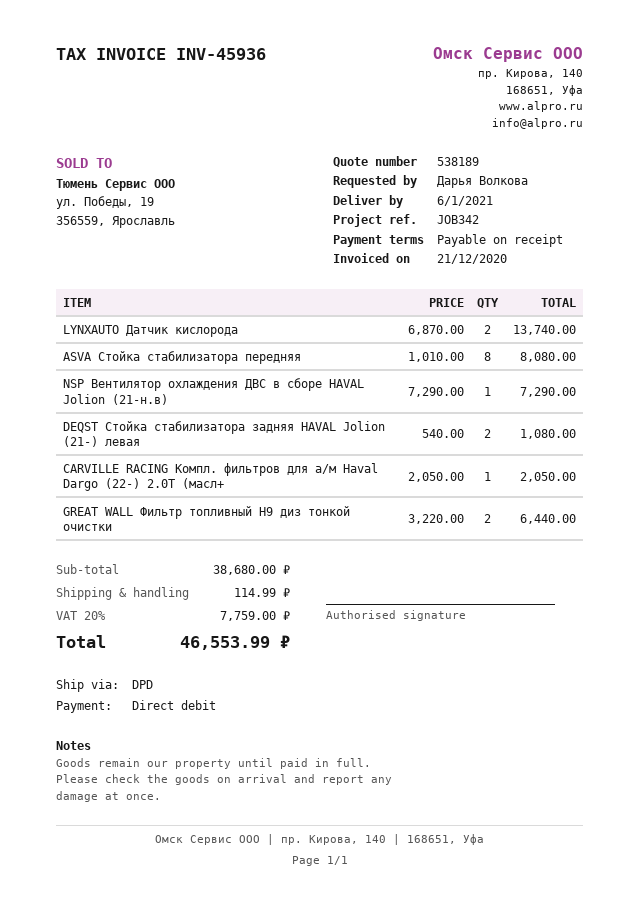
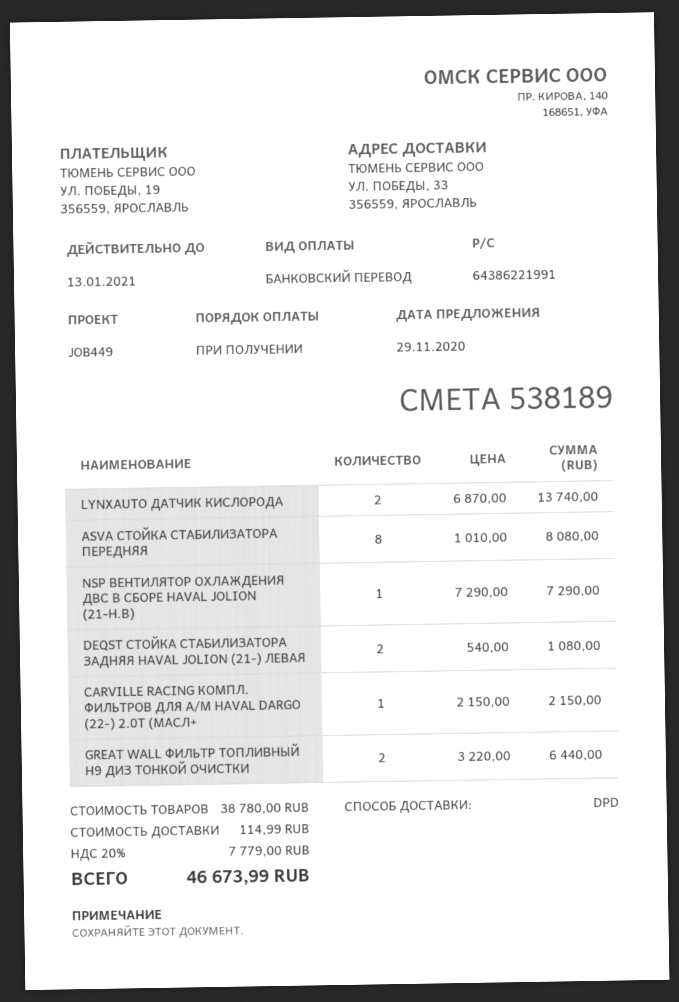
reference: JOB342 -> JOB449
payment method: direct debit -> bank transfer
CARVILLE RACING Компл. фильтров для а/м Haval Dargo (22-) 2.0T (масл+: 1 x 2050.00 = 2050.00 -> 1 x 2150.00 = 2150.00
subtotal: 38680.00 -> 38780.00
tax: 20% = 7759.00 -> 20% = 7779.00
total: 46553.99 -> 46673.99

